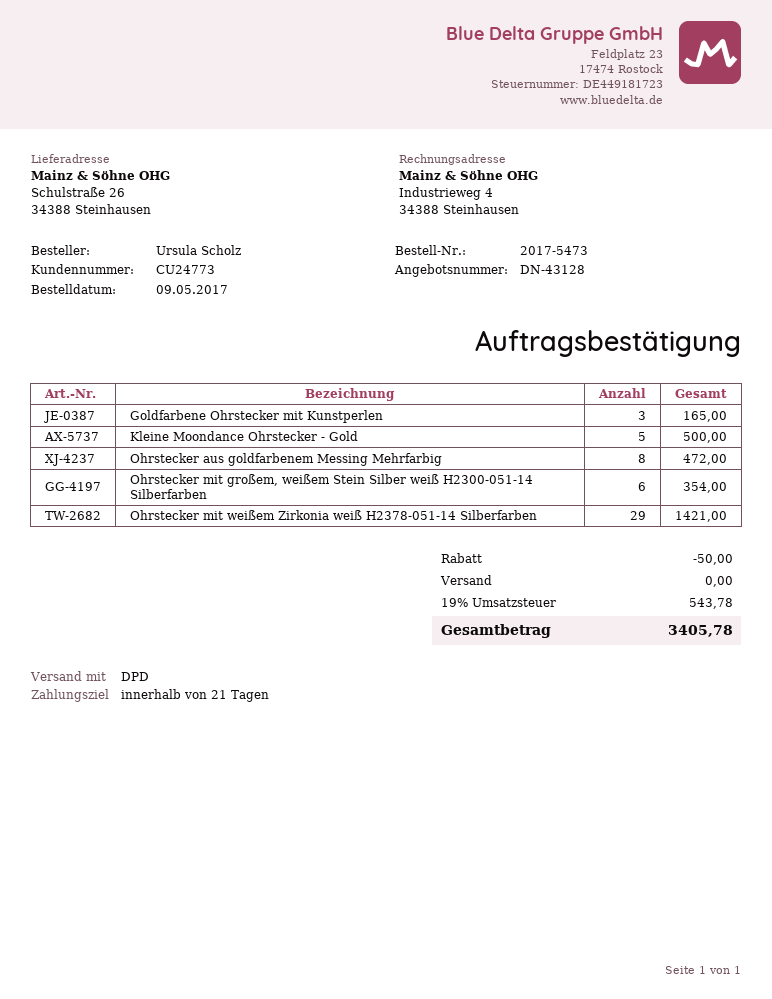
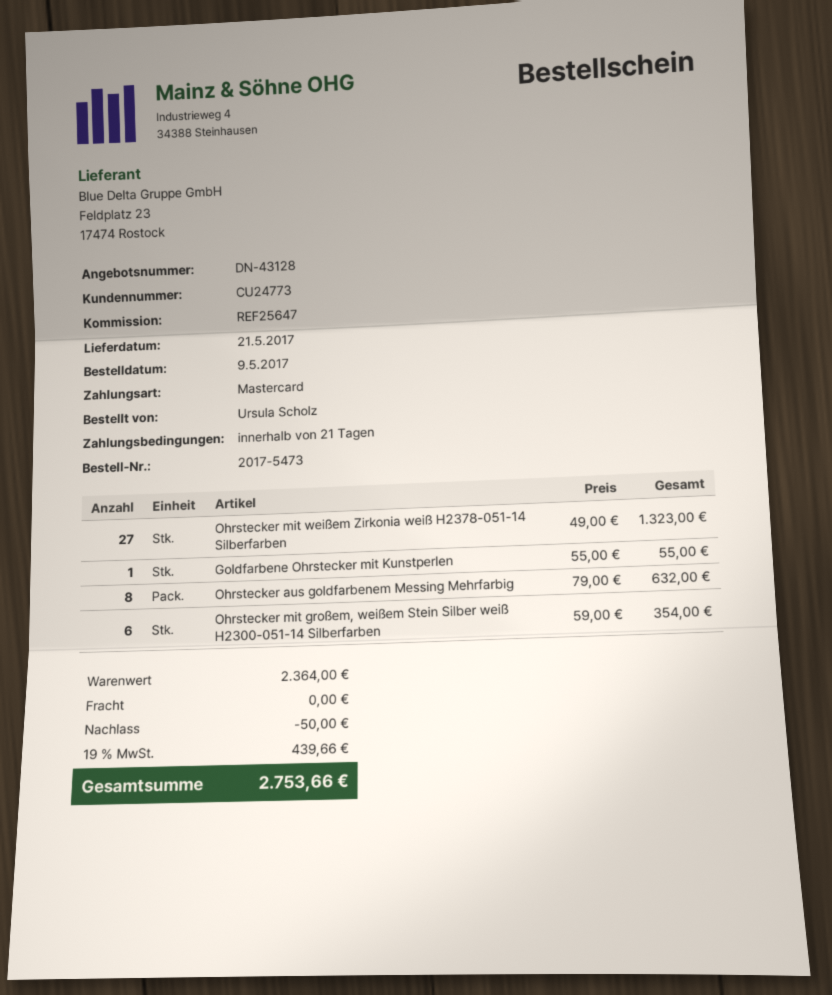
Goldfarbene Ohrstecker mit Kunstperlen: 3 for 165.00 -> 1 for 55.00
Kleine Moondance Ohrstecker - Gold: 5 for 500.00 -> none
Ohrstecker aus goldfarbenem Messing Mehrfarbig: 8 for 472.00 -> 8 for 632.00
Ohrstecker mit weißem Zirkonia weiß H2378-051-14 Silberfarben: 29 for 1421.00 -> 27 for 1323.00
tax: 19% = 543.78 -> 19% = 439.66
total: 3405.78 -> 2753.66

